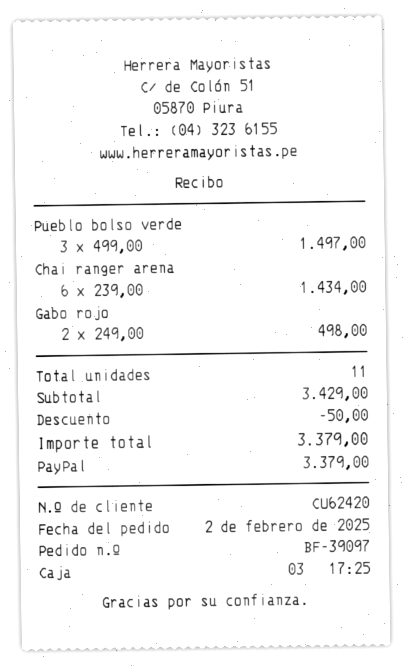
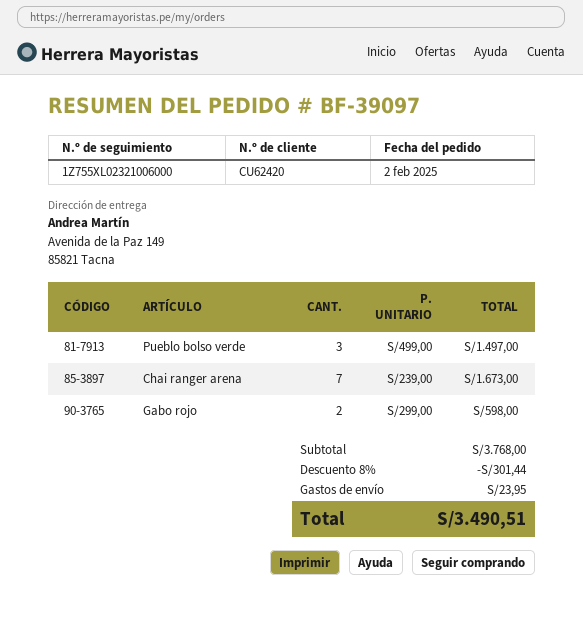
Chai ranger arena: 6 x 239.00 = 1434.00 -> 7 x 239.00 = 1673.00
Gabo rojo: 2 x 249.00 = 498.00 -> 2 x 299.00 = 598.00
subtotal: 3429.00 -> 3768.00
discount: 50.00 -> 301.44
shipping: none -> 23.95
total: 3379.00 -> 3490.51

